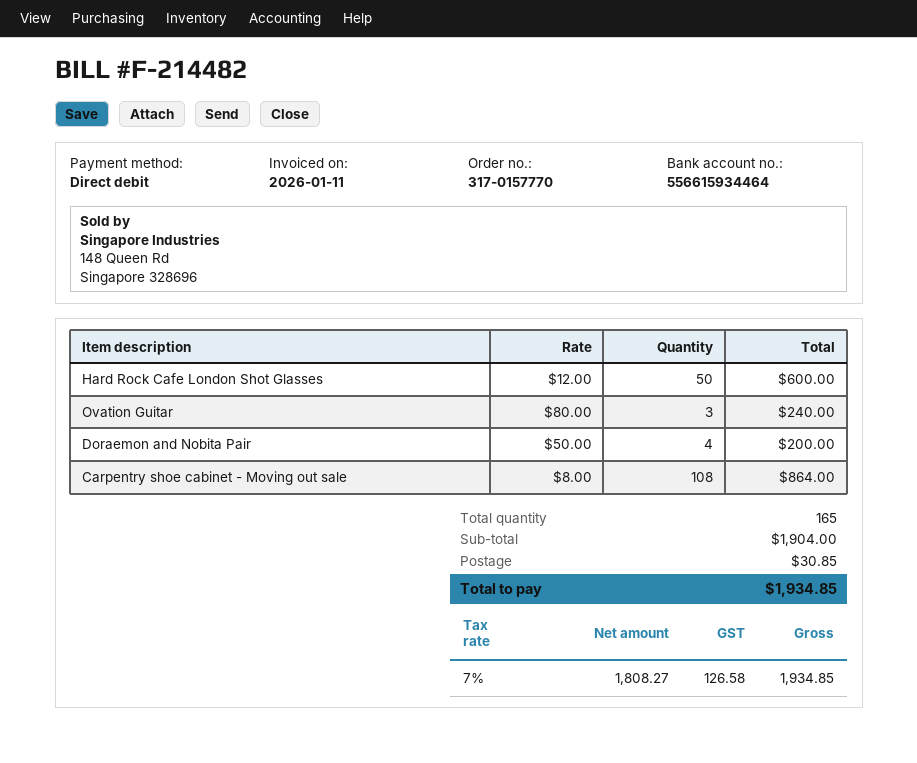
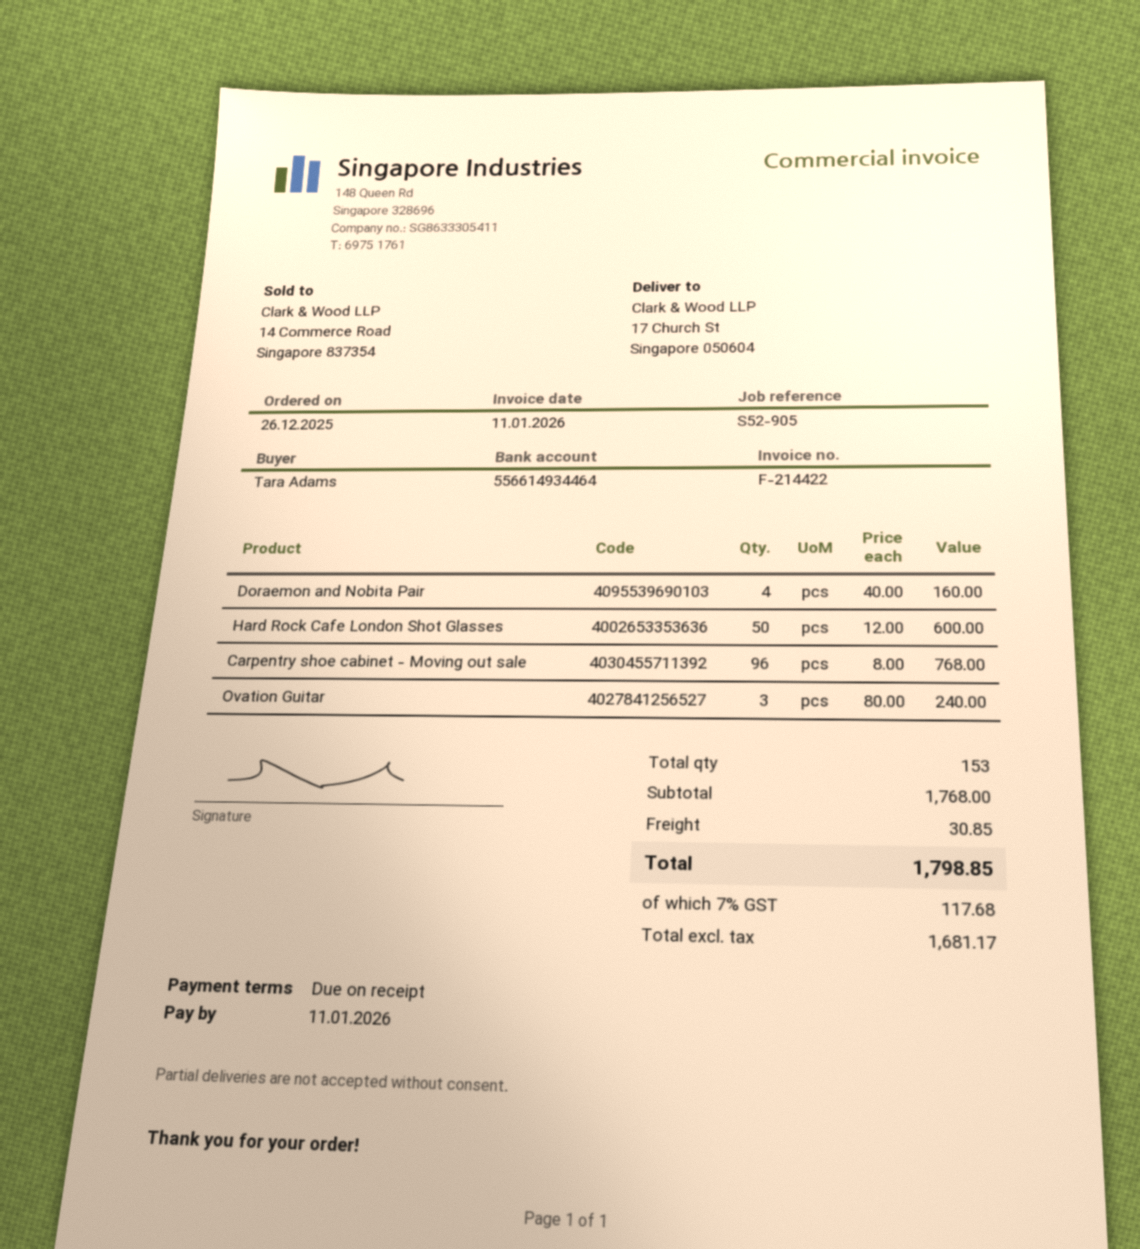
invoice number: F-214482 -> F-214422
bank account: 556615934464 -> 556614934464
Doraemon and Nobita Pair: 4 x 50.00 = 200.00 -> 4 x 40.00 = 160.00
Carpentry shoe cabinet - Moving out sale: 108 x 8.00 = 864.00 -> 96 x 8.00 = 768.00
total quantity: 165 -> 153
subtotal: 1904.00 -> 1768.00
net: 1808.27 -> 1681.17
tax: 7% = 126.58 -> 7% = 117.68
total: 1934.85 -> 1798.85

